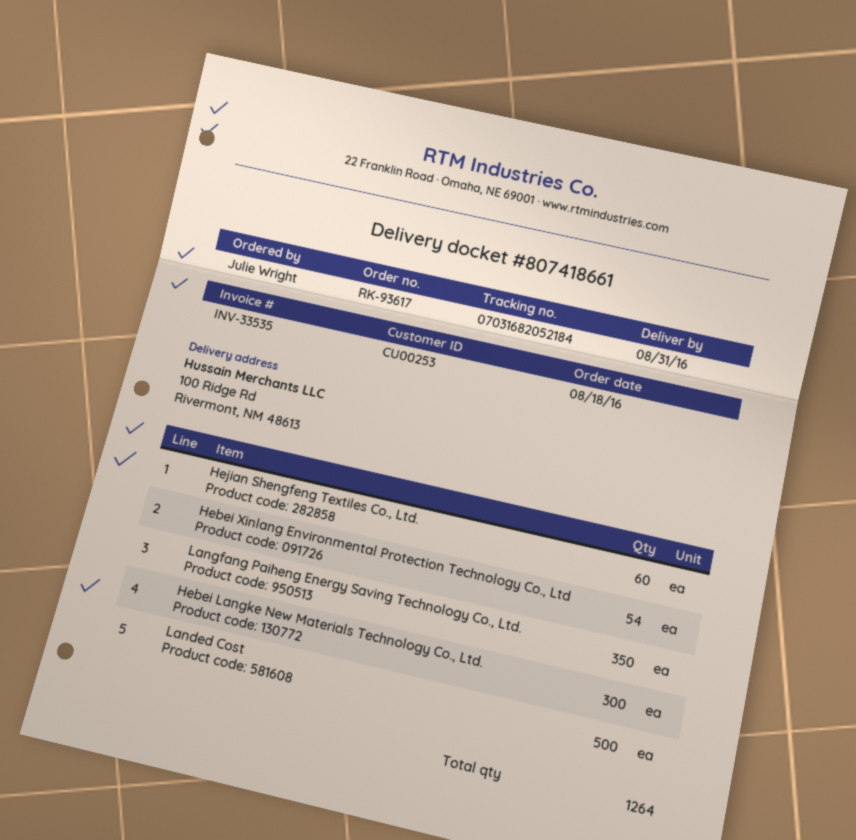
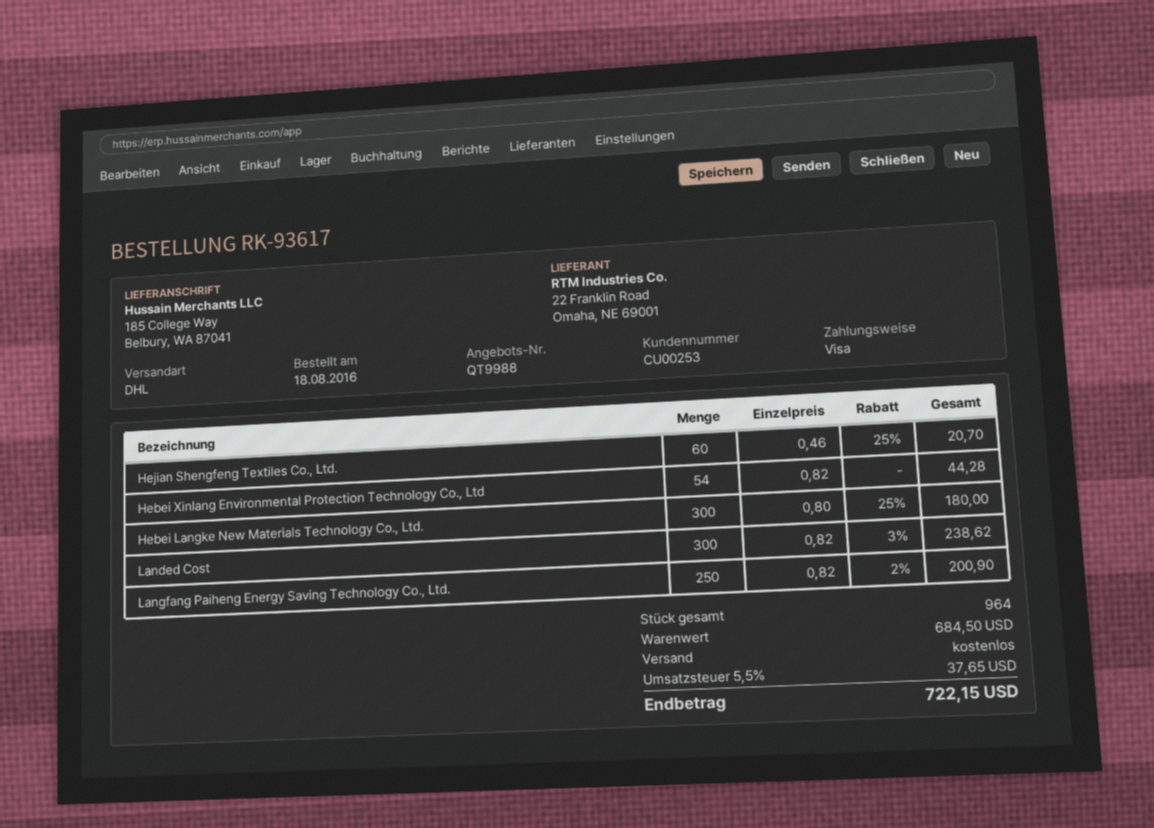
ship to: 100 Ridge Rd, Rivermont, NM 48613 -> 185 College Way, Belbury, WA 87041
Langfang Paiheng Energy Saving Technology Co., Ltd.: 350 -> 250
Landed Cost: 500 -> 300
total quantity: 1264 -> 964

